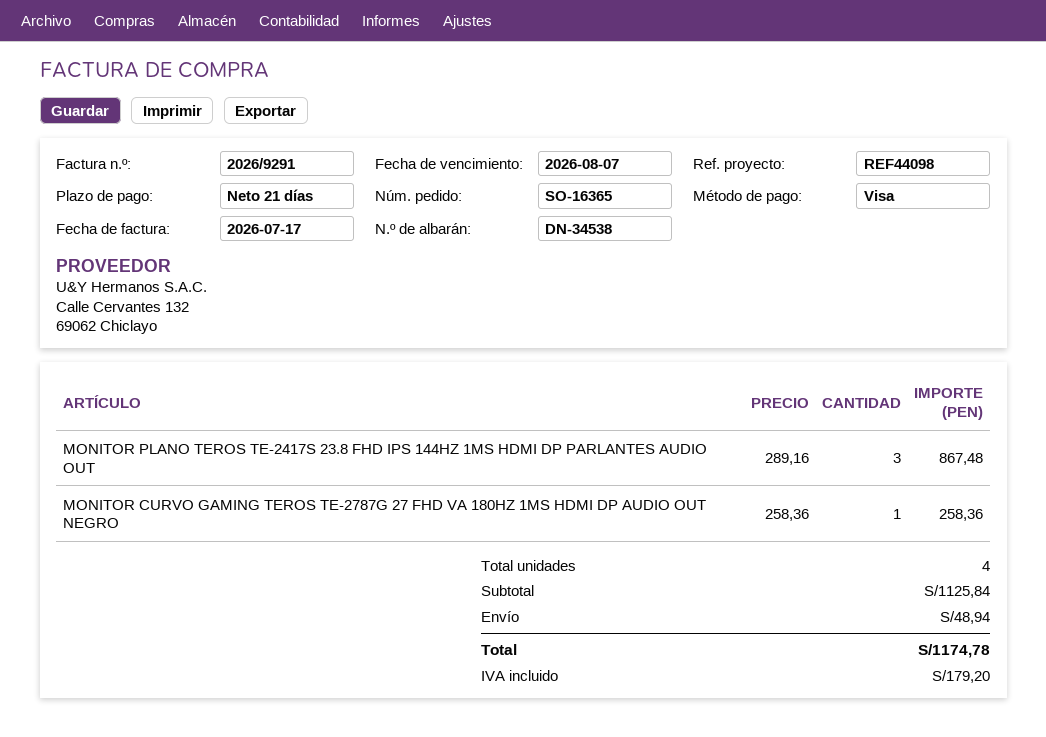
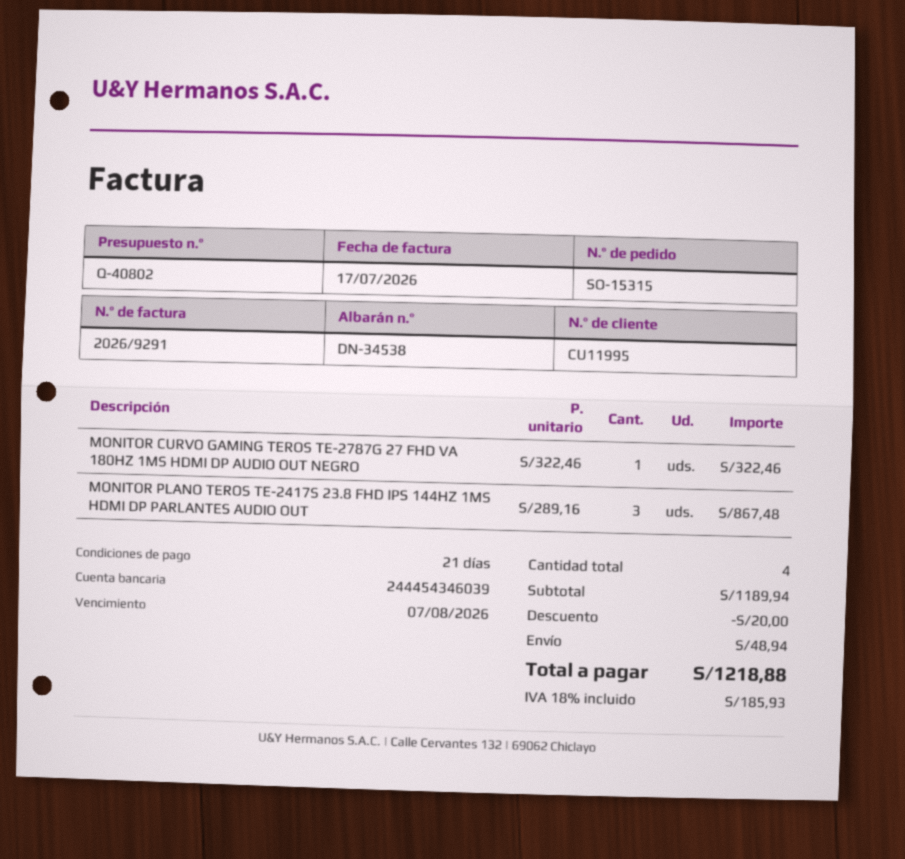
order number: SO-16365 -> SO-15315
MONITOR CURVO GAMING TEROS TE-2787G 27 FHD VA 180HZ 1MS HDMI DP AUDIO OUT NEGRO: 1 x 258.36 = 258.36 -> 1 x 322.46 = 322.46
subtotal: 1125.84 -> 1189.94
discount: none -> 20.00
tax: 179.20 -> 185.93
total: 1174.78 -> 1218.88

